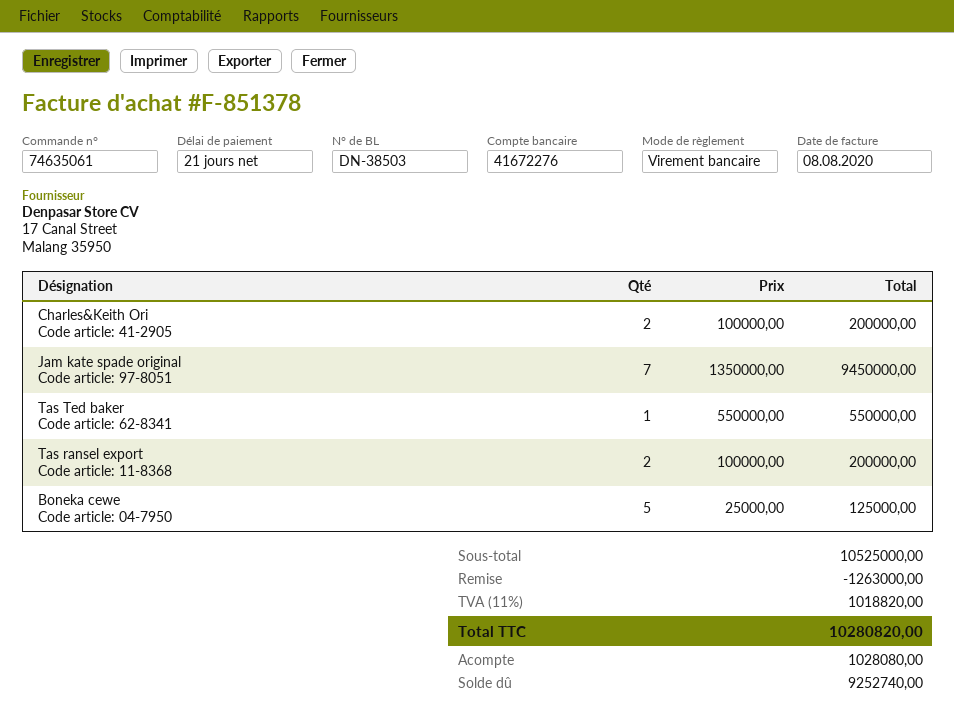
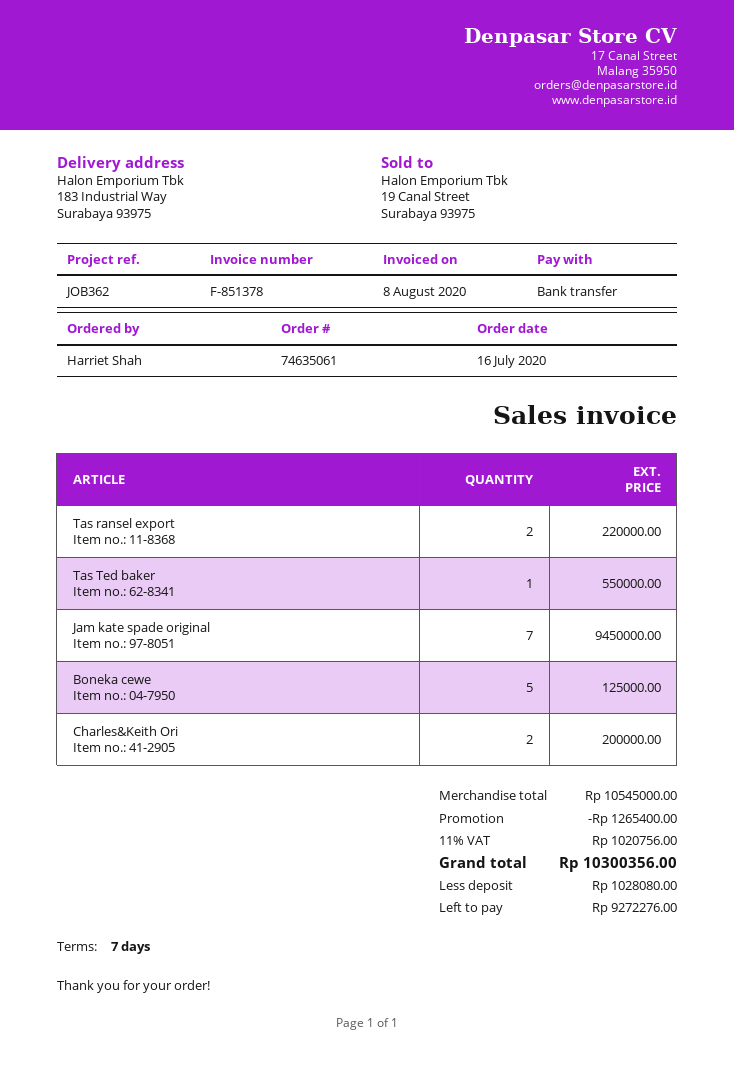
payment terms: 21 days -> 7 days
Tas ransel export: 2 for 200000.00 -> 2 for 220000.00
subtotal: 10525000.00 -> 10545000.00
discount: 1263000.00 -> 1265400.00
tax: 11% = 1018820.00 -> 11% = 1020756.00
total: 10280820.00 -> 10300356.00
balance: 9252740.00 -> 9272276.00

